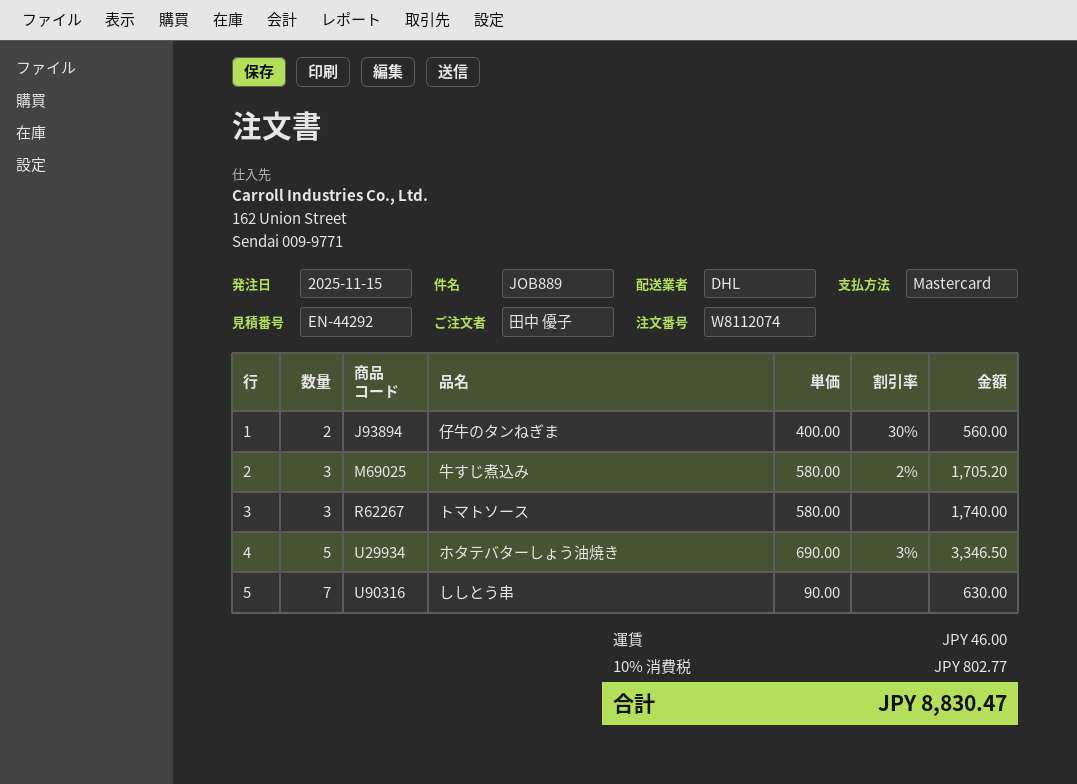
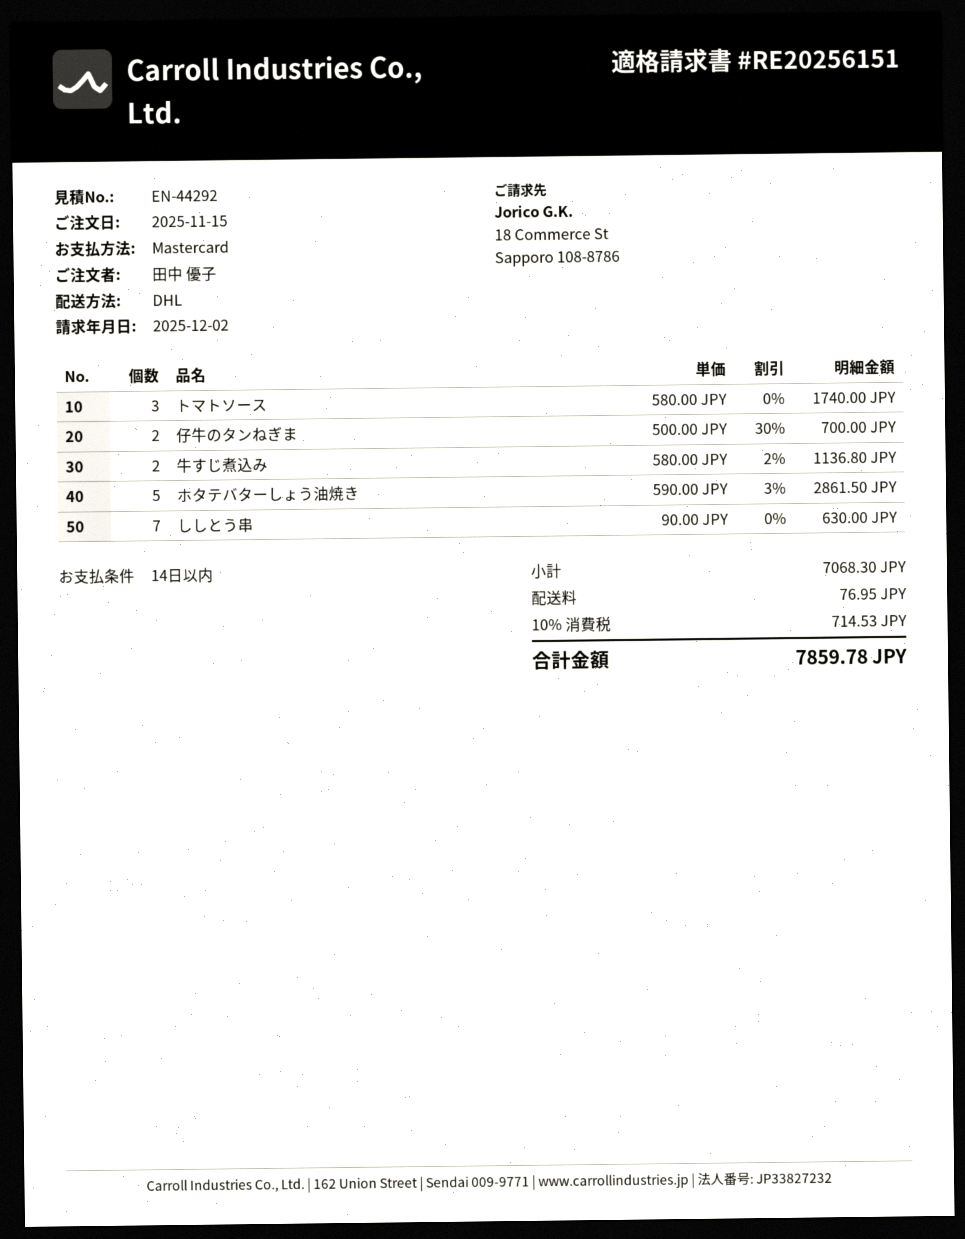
仔牛のタンねぎま: 2 x 400.00 - 30% = 560.00 -> 2 x 500.00 - 30% = 700.00
牛すじ煮込み: 3 x 580.00 - 2% = 1705.20 -> 2 x 580.00 - 2% = 1136.80
ホタテバターしょう油焼き: 5 x 690.00 - 3% = 3346.50 -> 5 x 590.00 - 3% = 2861.50
shipping: 46.00 -> 76.95
tax: 10% = 802.77 -> 10% = 714.53
total: 8830.47 -> 7859.78

